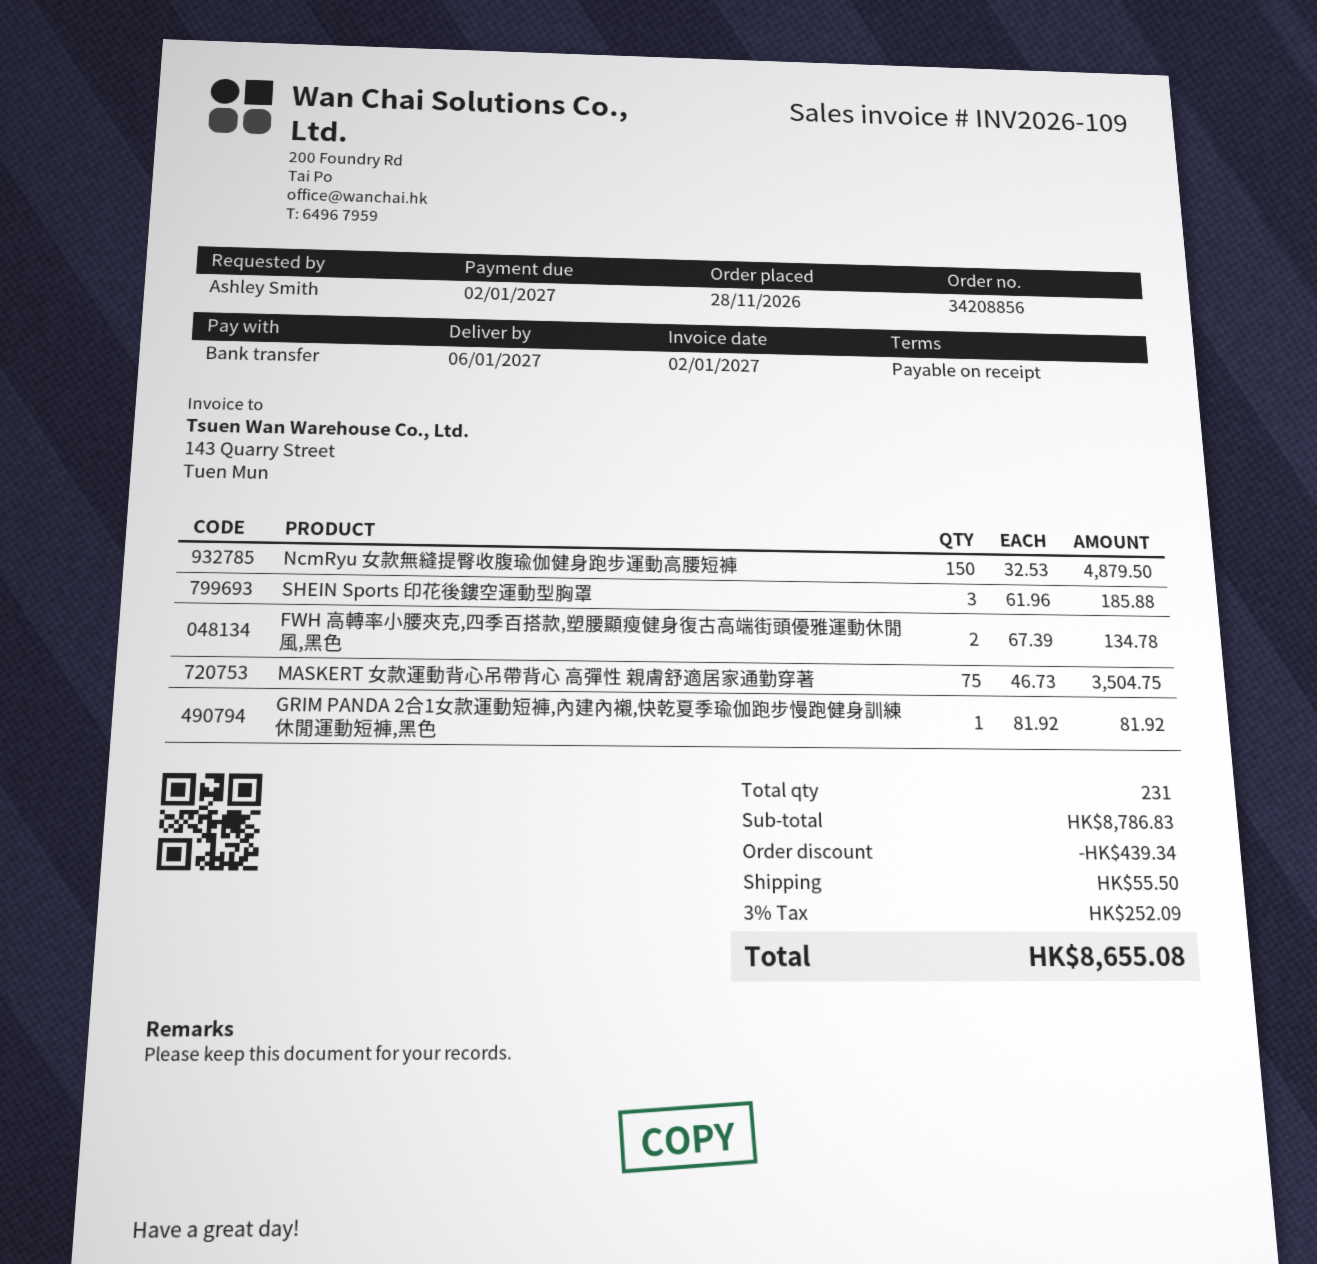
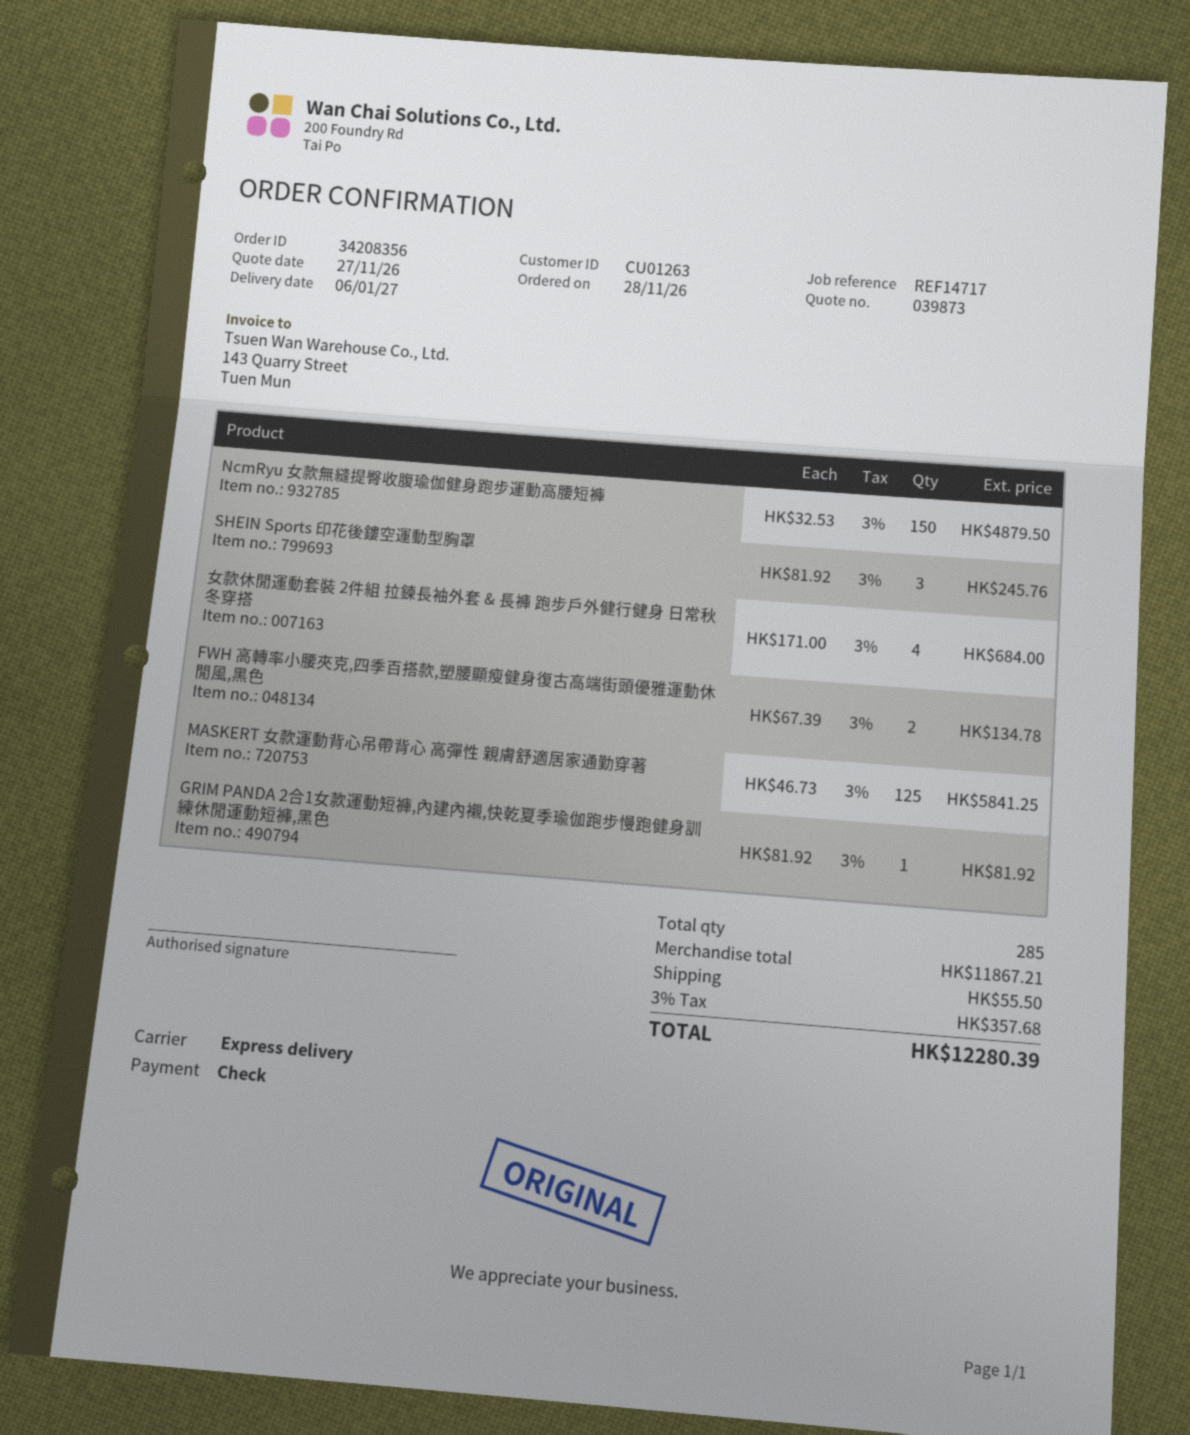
order number: 34208856 -> 34208356
payment method: bank transfer -> cheque
SHEIN Sports 印花後鏤空運動型胸罩: 3 x 61.96 = 185.88 -> 3 x 81.92 = 245.76
MASKERT 女款運動背心吊帶背心 高彈性 親膚舒適居家通勤穿著: 75 x 46.73 = 3504.75 -> 125 x 46.73 = 5841.25
女款休閒運動套裝 2件組 拉鍊長袖外套 & 長褲 跑步戶外健行健身 日常秋冬穿搭: none -> 4 x 171.00 = 684.00
total quantity: 231 -> 285
subtotal: 8786.83 -> 11867.21
discount: 439.34 -> none
tax: 3% = 252.09 -> 3% = 357.68
total: 8655.08 -> 12280.39

